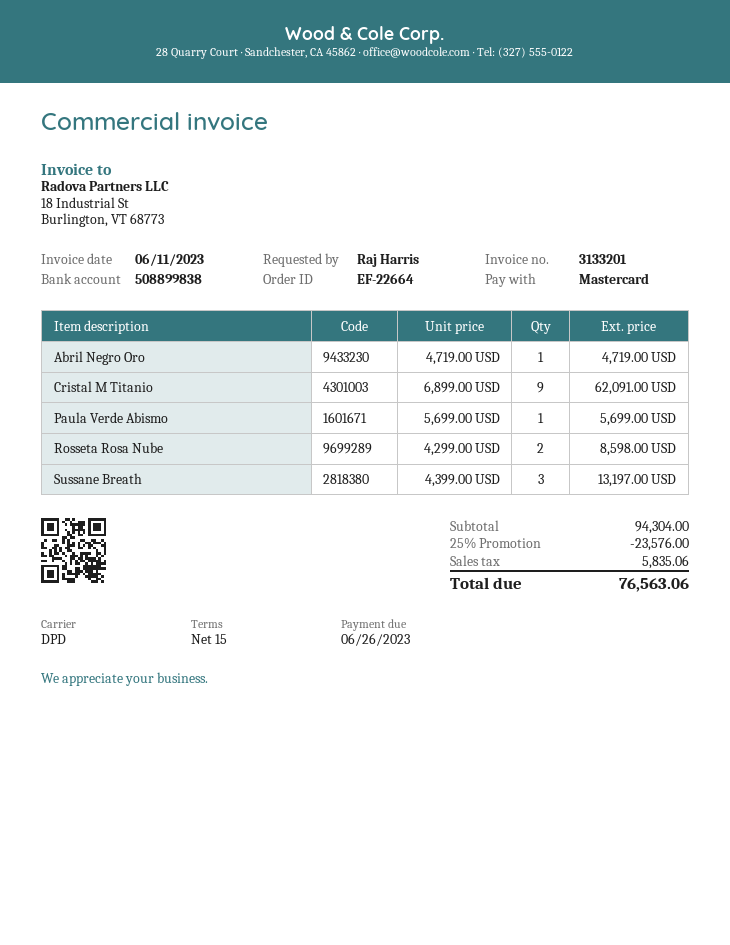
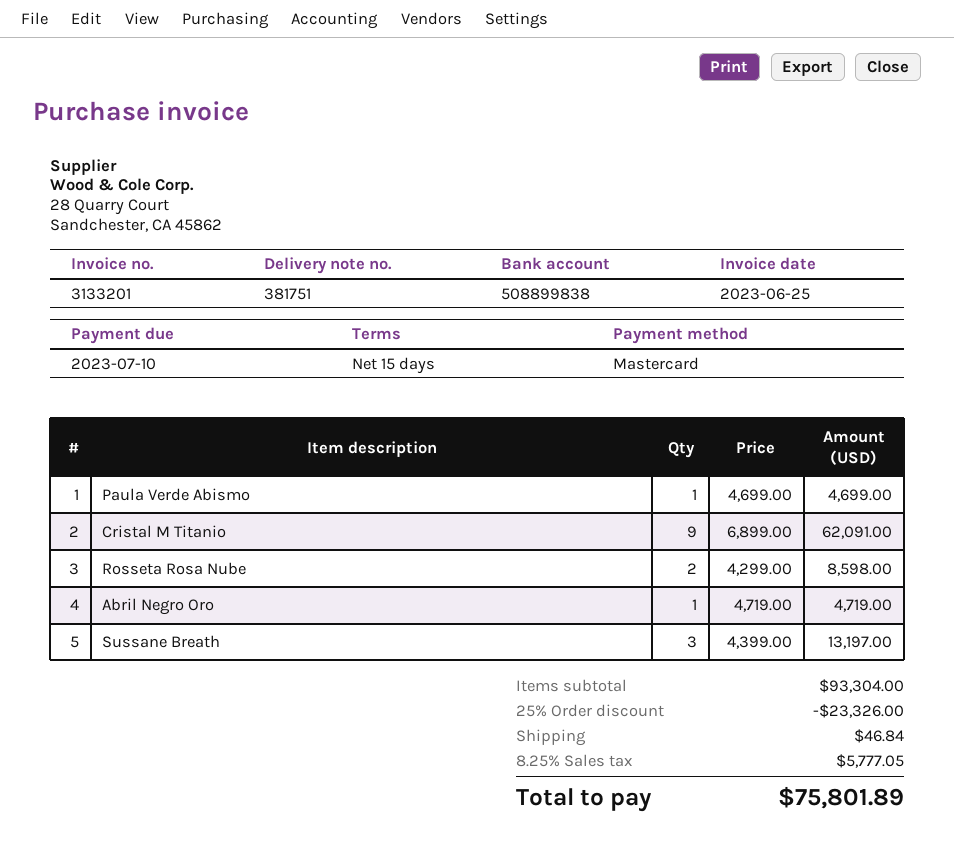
invoice date: 2023-06-11 -> 2023-06-25
due date: 2023-06-26 -> 2023-07-10
Paula Verde Abismo: 1 x 5699.00 = 5699.00 -> 1 x 4699.00 = 4699.00
subtotal: 94304.00 -> 93304.00
discount: 25% = 23576.00 -> 25% = 23326.00
shipping: none -> 46.84
tax: 5835.06 -> 5777.05
total: 76563.06 -> 75801.89

